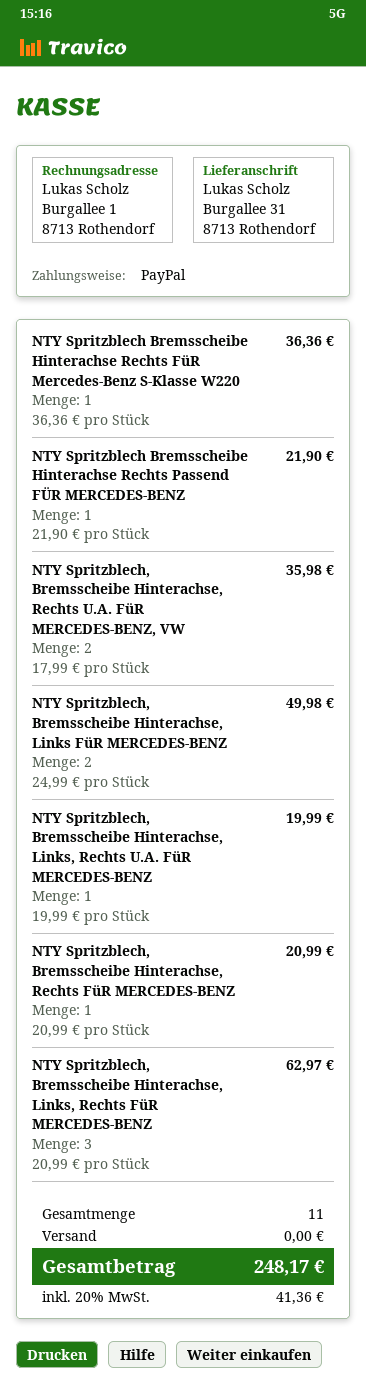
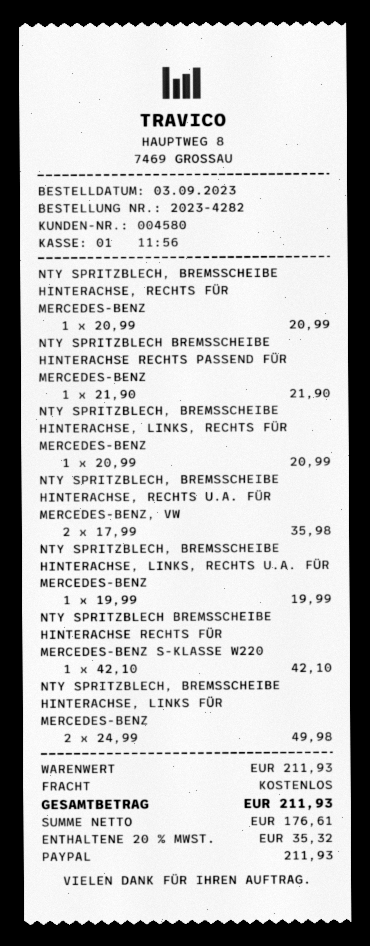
NTY Spritzblech Bremsscheibe Hinterachse Rechts FüR Mercedes-Benz S-Klasse W220: 1 x 36.36 = 36.36 -> 1 x 42.10 = 42.10
NTY Spritzblech, Bremsscheibe Hinterachse, Links, Rechts FüR MERCEDES-BENZ: 3 x 20.99 = 62.97 -> 1 x 20.99 = 20.99
tax: 20% = 41.36 -> 20% = 35.32
total: 248.17 -> 211.93

